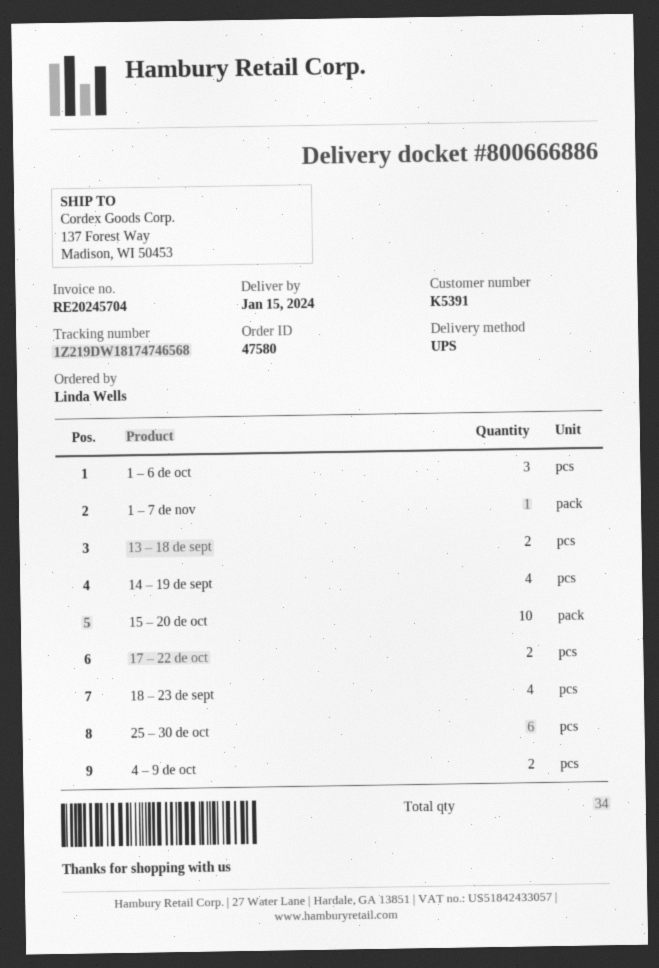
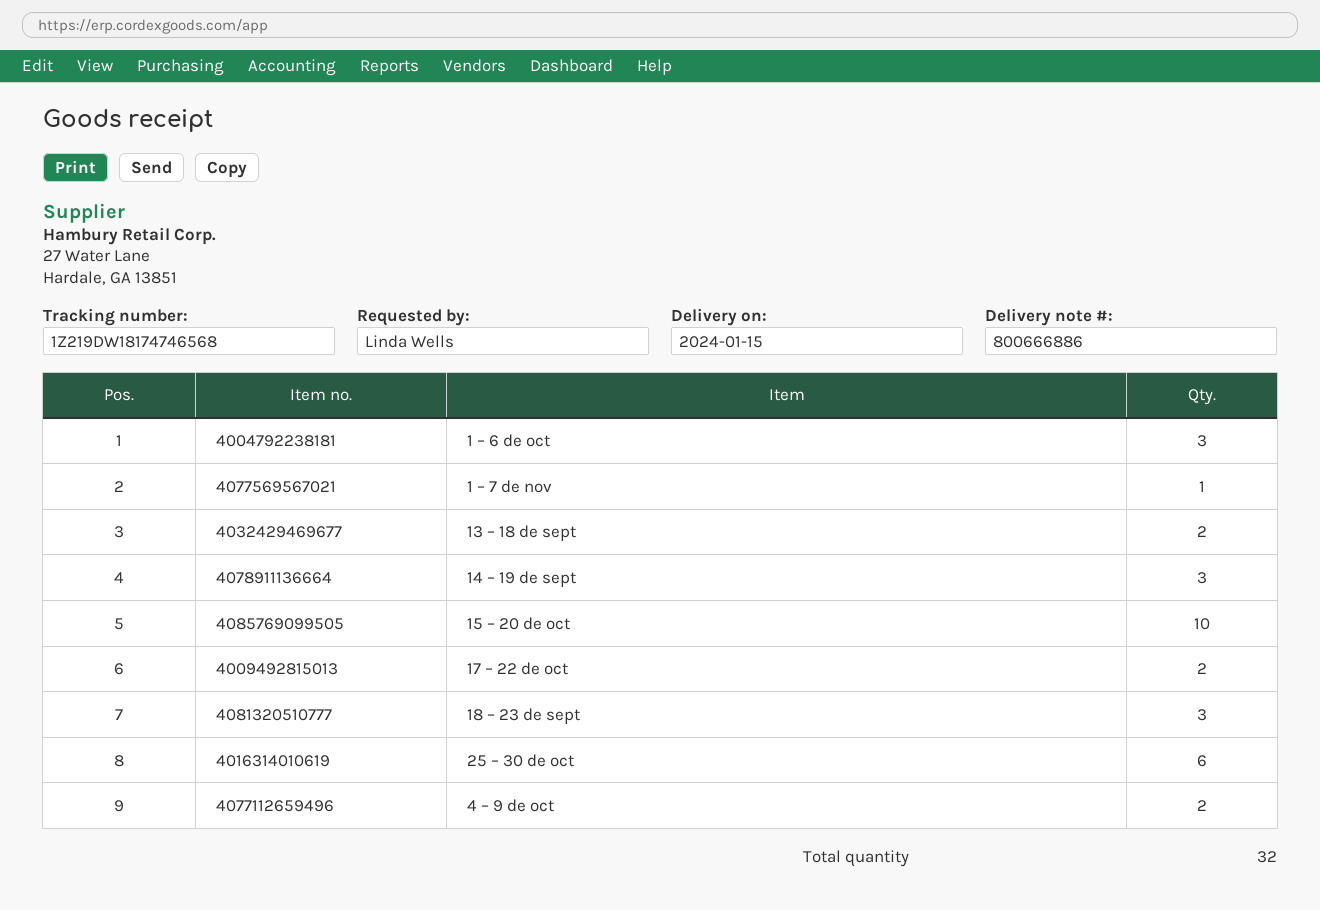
14 – 19 de sept: 4 -> 3
18 – 23 de sept: 4 -> 3
total quantity: 34 -> 32

